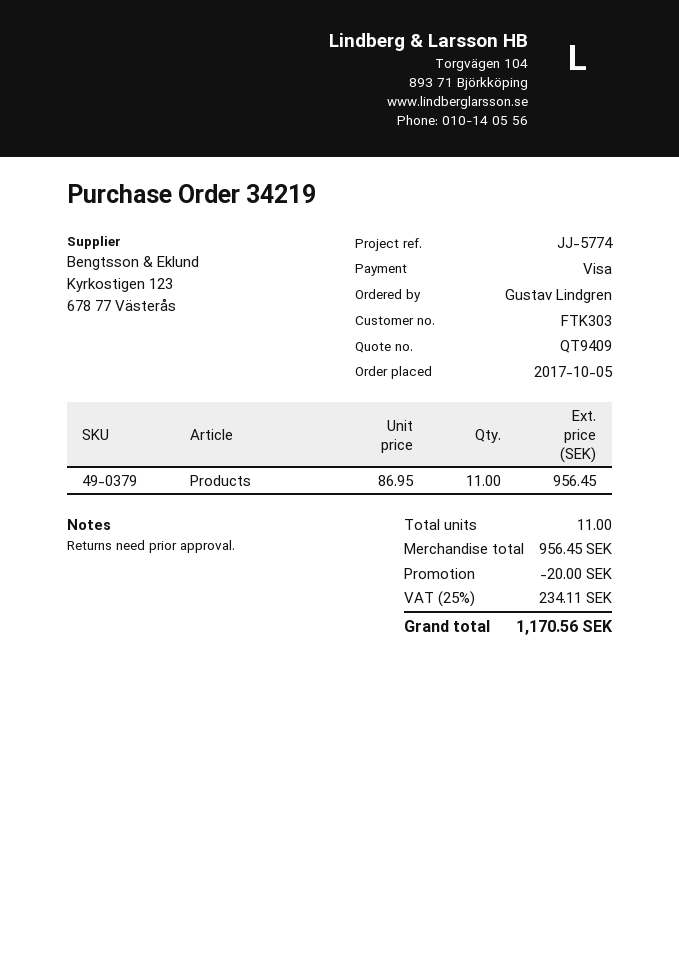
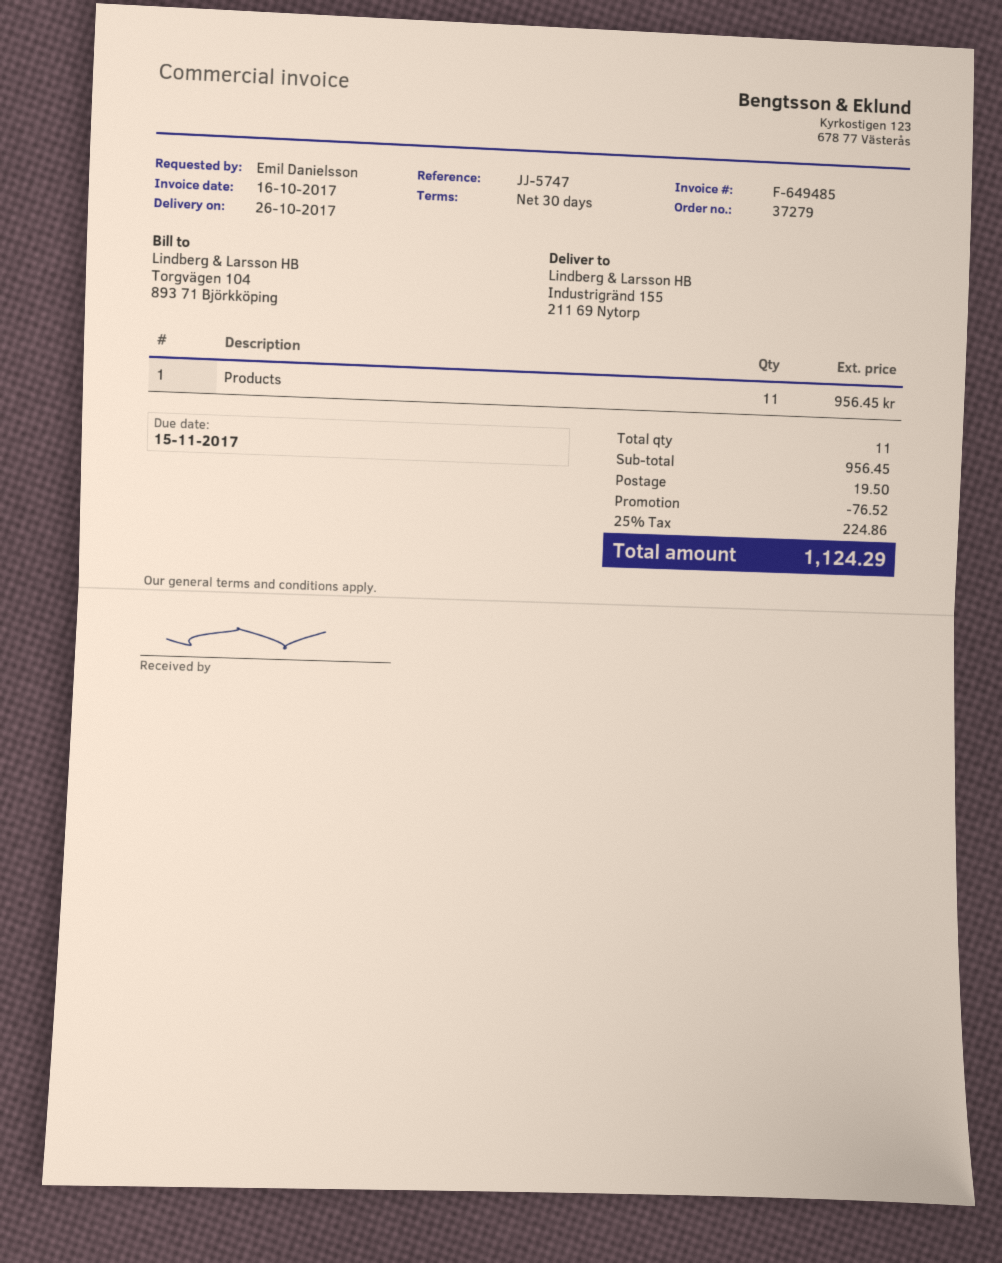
order number: 34219 -> 37279
reference: JJ-5774 -> JJ-5747
ordered by: Gustav Lindgren -> Emil Danielsson
discount: 20.00 -> 76.52
shipping: none -> 19.50
tax: 25% = 234.11 -> 25% = 224.86
total: 1170.56 -> 1124.29

